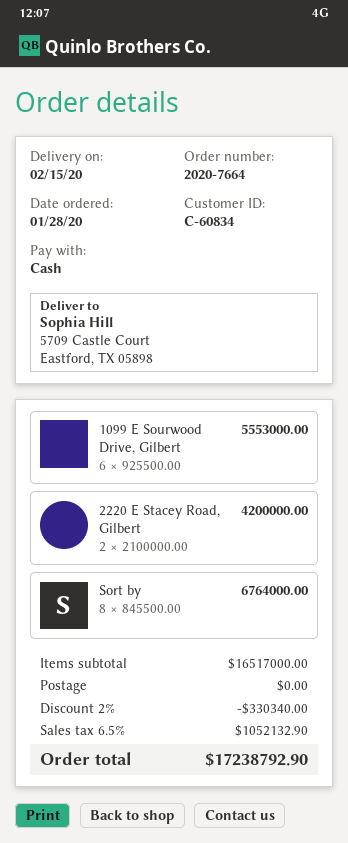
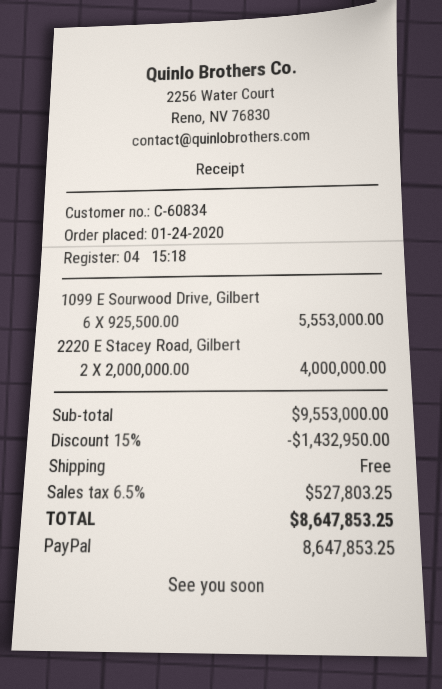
order date: 2020-01-28 -> 2020-01-24
payment method: cash -> PayPal
2220 E Stacey Road, Gilbert: 2 x 2100000.00 = 4200000.00 -> 2 x 2000000.00 = 4000000.00
Sort by: 8 x 845500.00 = 6764000.00 -> none
subtotal: 16517000.00 -> 9553000.00
discount: 2% = 330340.00 -> 15% = 1432950.00
tax: 6.5% = 1052132.90 -> 6.5% = 527803.25
total: 17238792.90 -> 8647853.25

